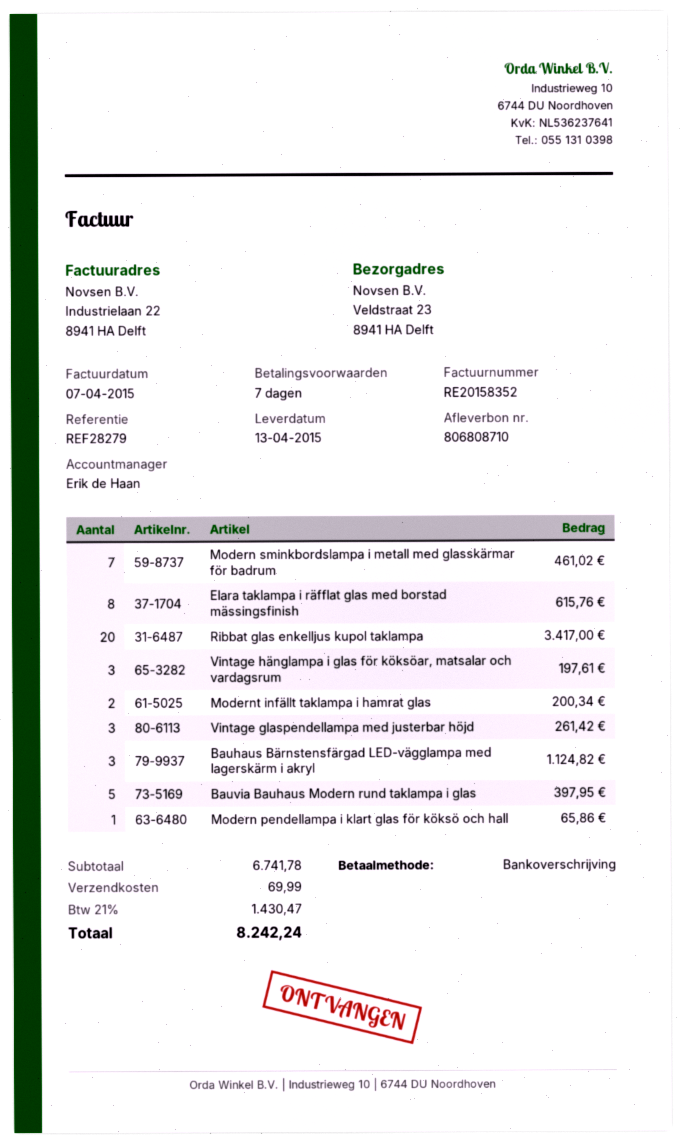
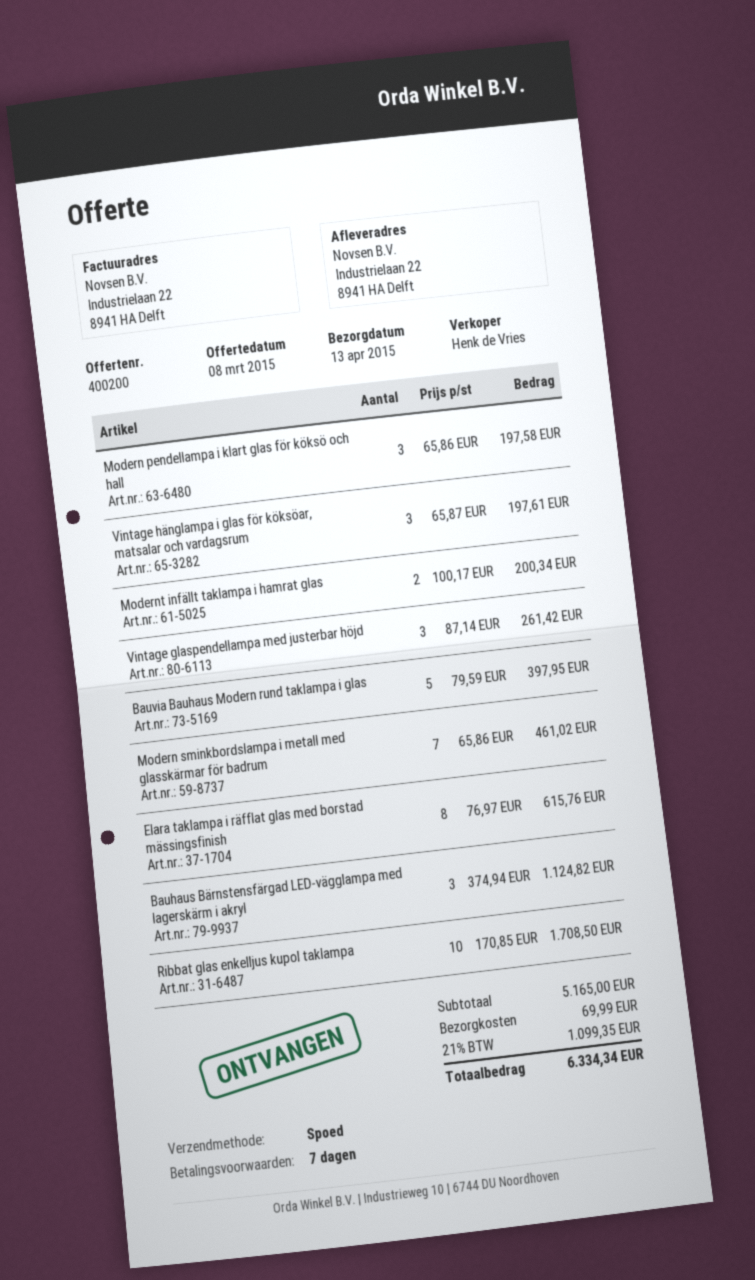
sales rep: Erik de Haan -> Henk de Vries
ship to: Veldstraat 23, 8941 HA Delft -> Industrielaan 22, 8941 HA Delft
Ribbat glas enkelljus kupol taklampa: 20 for 3417.00 -> 10 for 1708.50
Modern pendellampa i klart glas för köksö och hall: 1 for 65.86 -> 3 for 197.58
subtotal: 6741.78 -> 5165.00
tax: 21% = 1430.47 -> 21% = 1099.35
total: 8242.24 -> 6334.34

